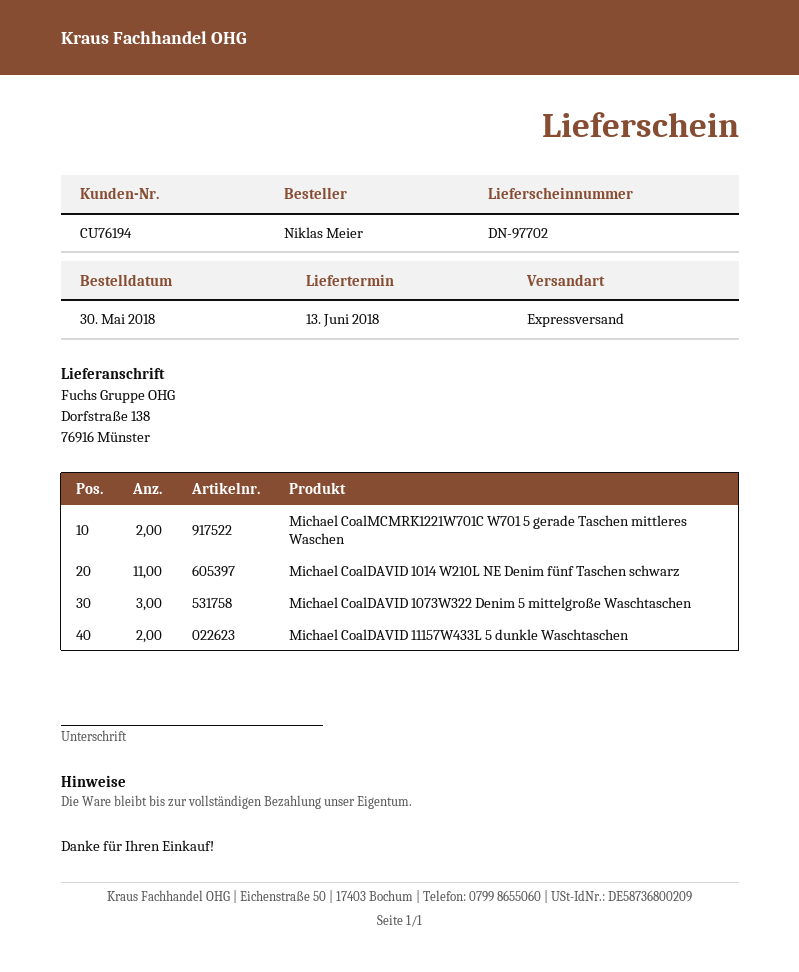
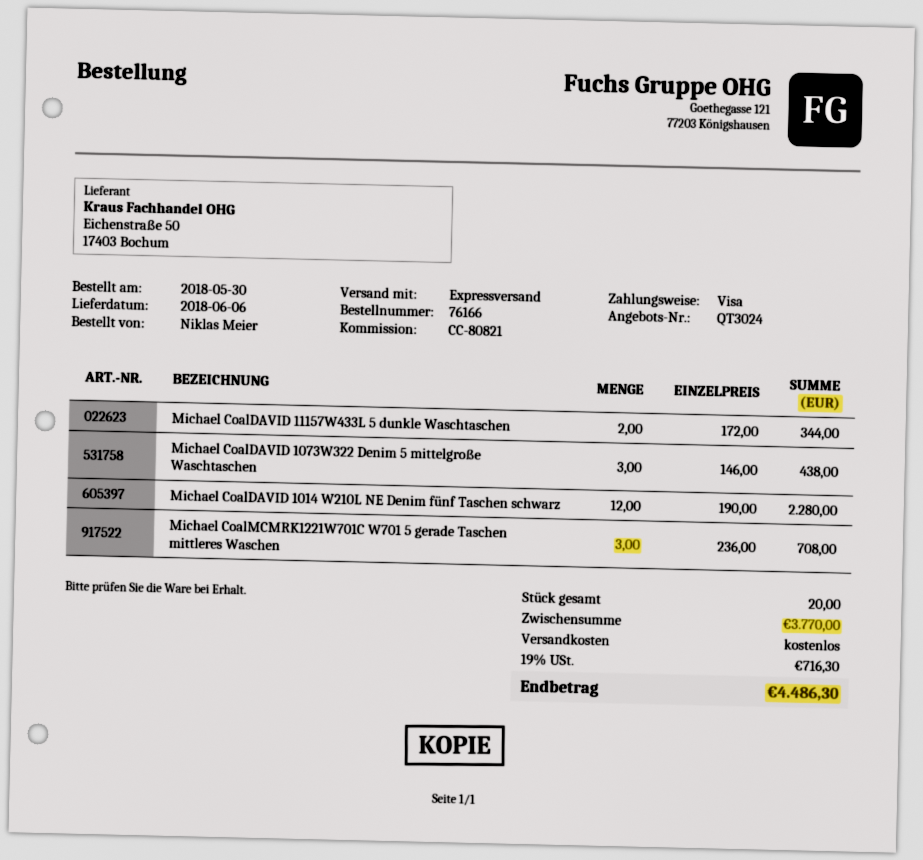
delivery date: 2018-06-13 -> 2018-06-06
Michael CoalMCMRK1221W701C W701 5 gerade Taschen mittleres Waschen: 2 -> 3
Michael CoalDAVID 1014 W210L NE Denim fünf Taschen schwarz: 11 -> 12

